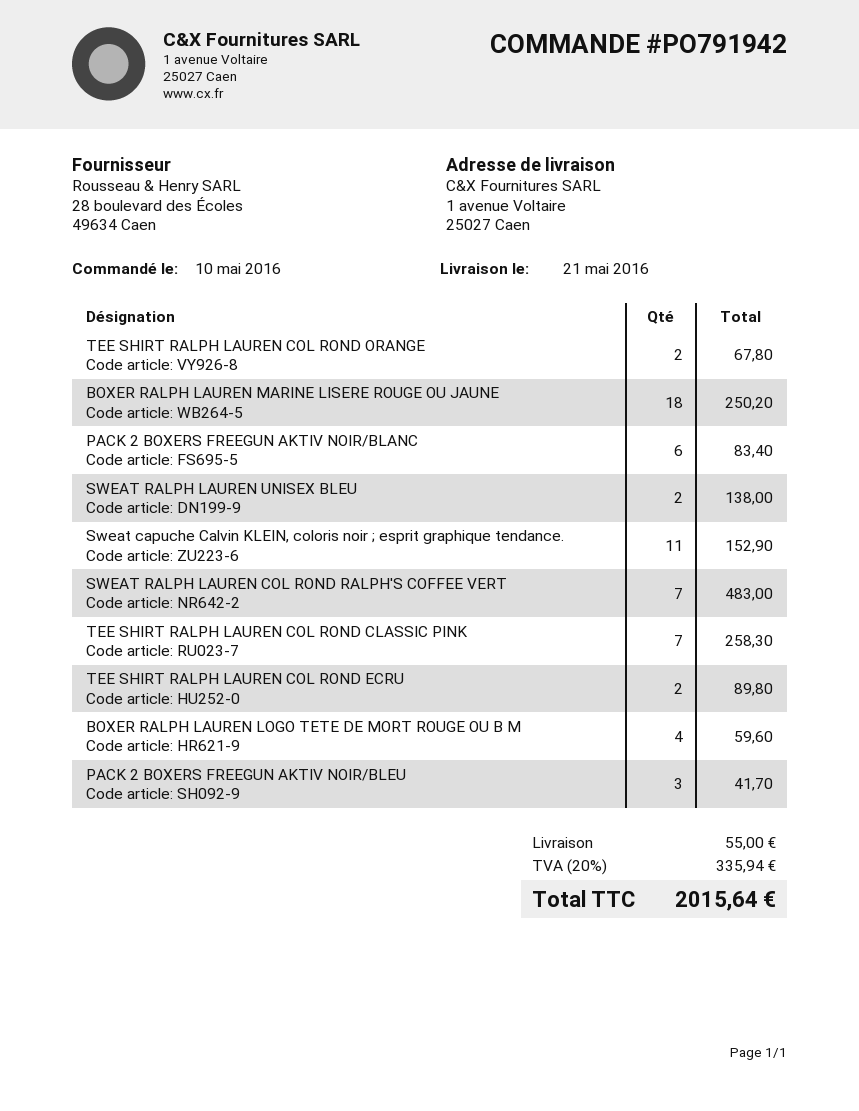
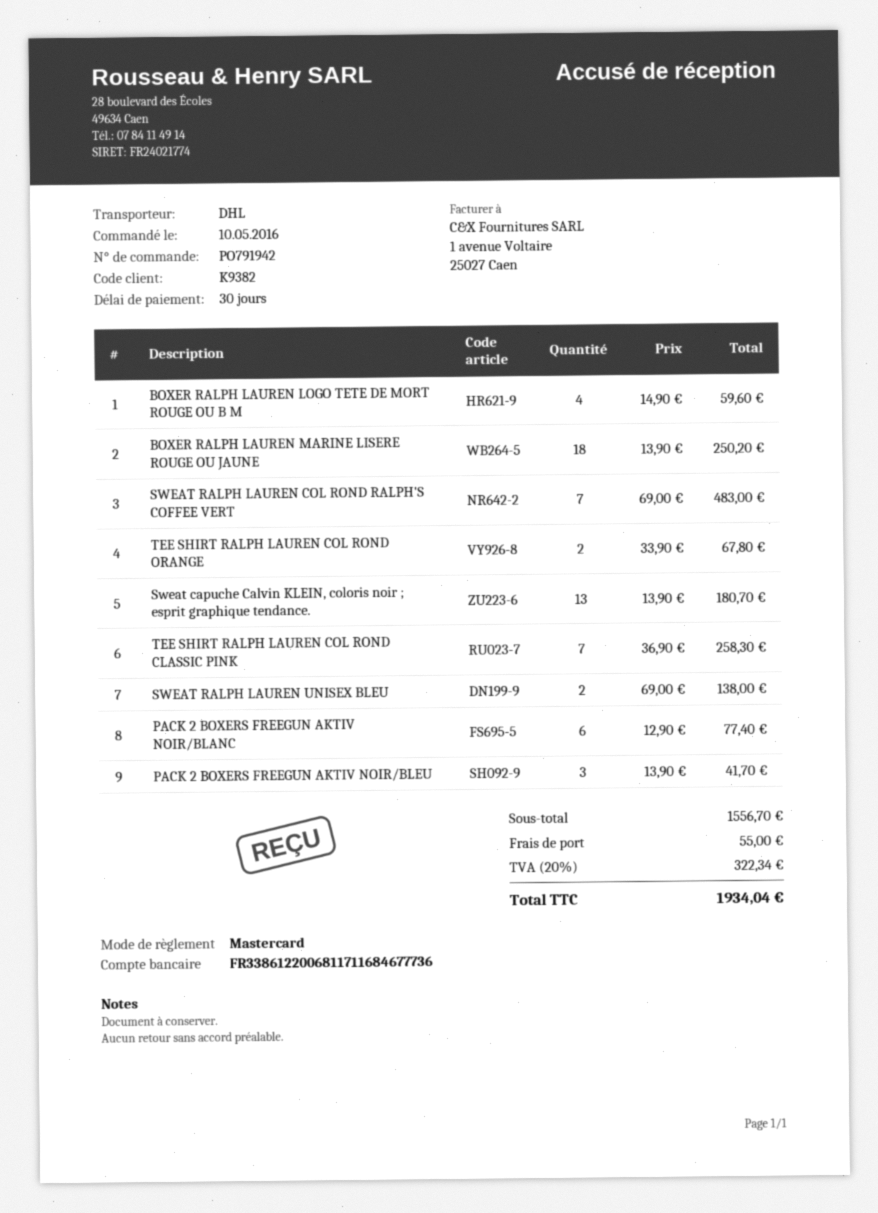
PACK 2 BOXERS FREEGUN AKTIV NOIR/BLANC: 6 for 83.40 -> 6 for 77.40
Sweat capuche Calvin KLEIN, coloris noir ; esprit graphique tendance.: 11 for 152.90 -> 13 for 180.70
TEE SHIRT RALPH LAUREN COL ROND ECRU: 2 for 89.80 -> none
tax: 20% = 335.94 -> 20% = 322.34
total: 2015.64 -> 1934.04

